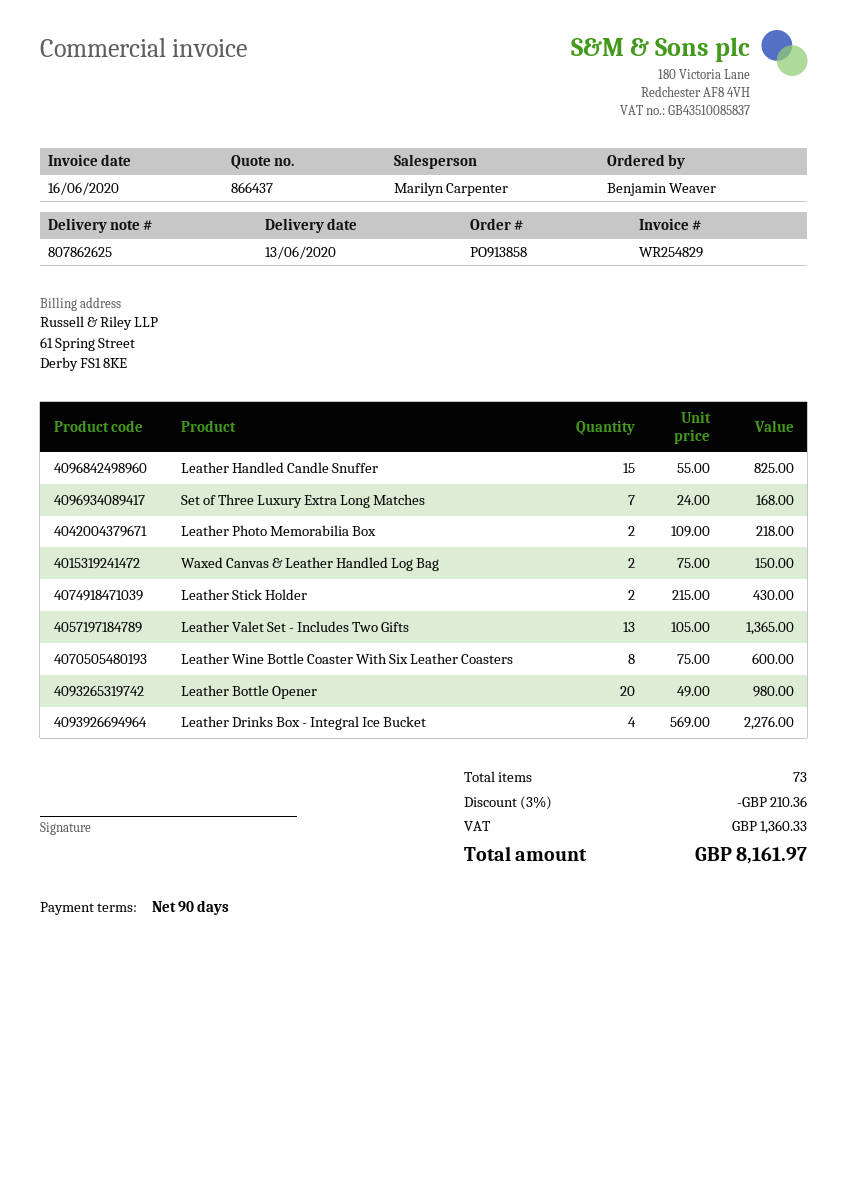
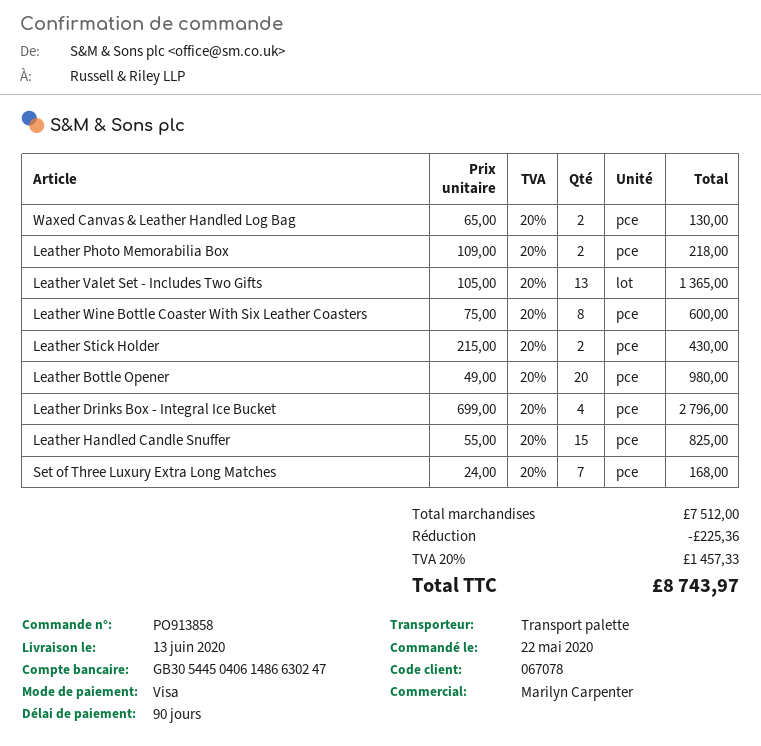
Waxed Canvas & Leather Handled Log Bag: 2 x 75.00 = 150.00 -> 2 x 65.00 = 130.00
Leather Drinks Box - Integral Ice Bucket: 4 x 569.00 = 2276.00 -> 4 x 699.00 = 2796.00
discount: 210.36 -> 225.36
tax: 1360.33 -> 1457.33
total: 8161.97 -> 8743.97

